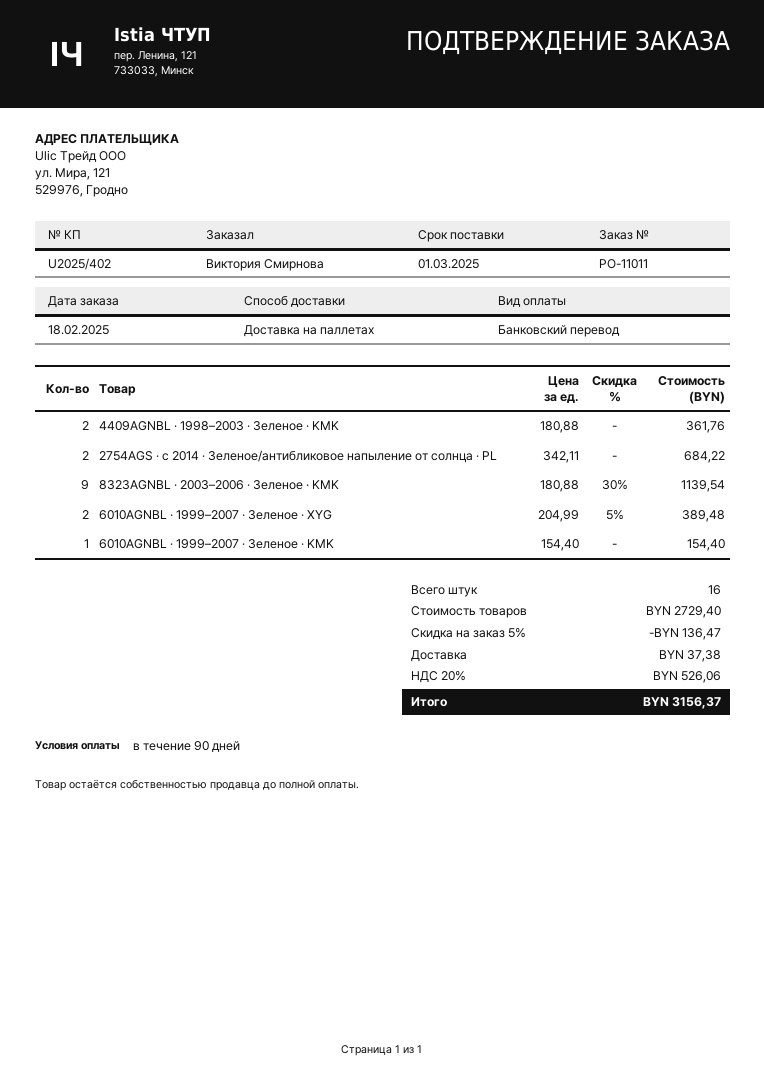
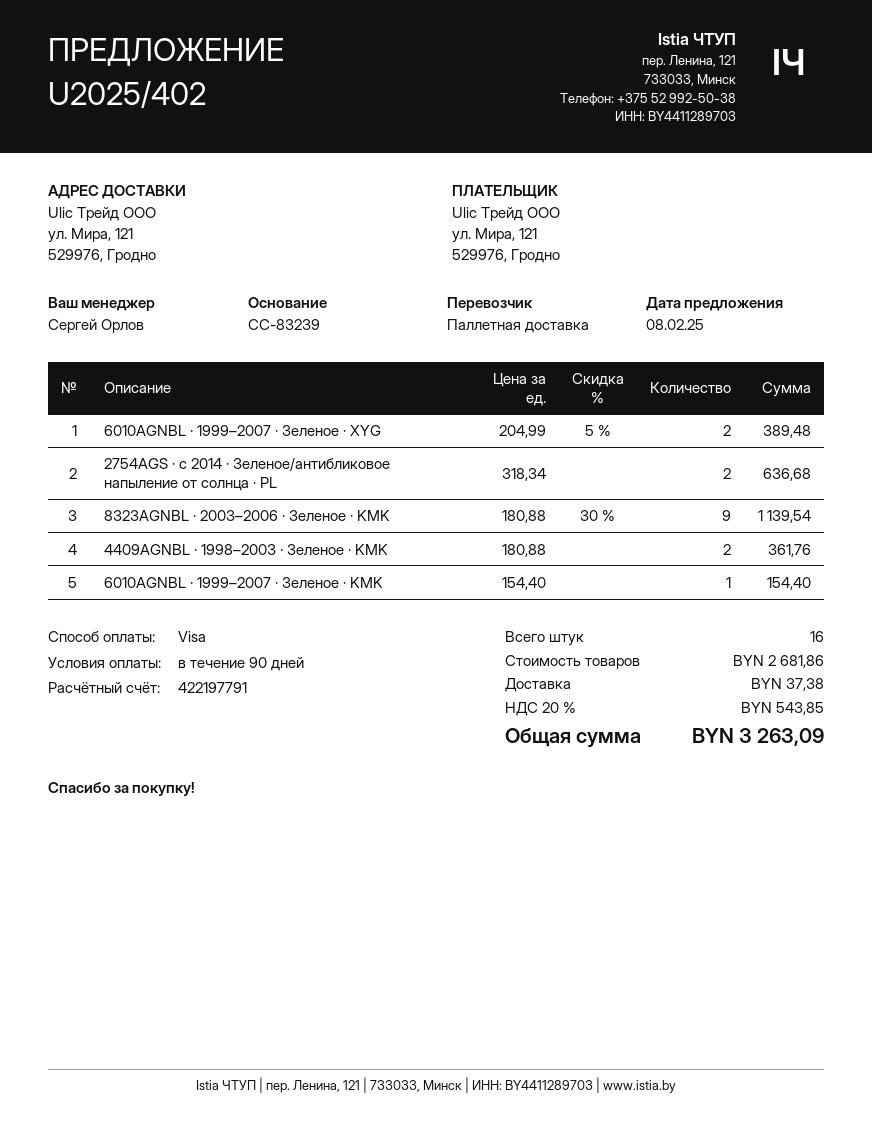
payment method: bank transfer -> Visa
2754AGS · с 2014 · Зеленое/антибликовое напыление от солнца · PL: 2 x 342.11 = 684.22 -> 2 x 318.34 = 636.68
subtotal: 2729.40 -> 2681.86
discount: 5% = 136.47 -> none
tax: 20% = 526.06 -> 20% = 543.85
total: 3156.37 -> 3263.09

